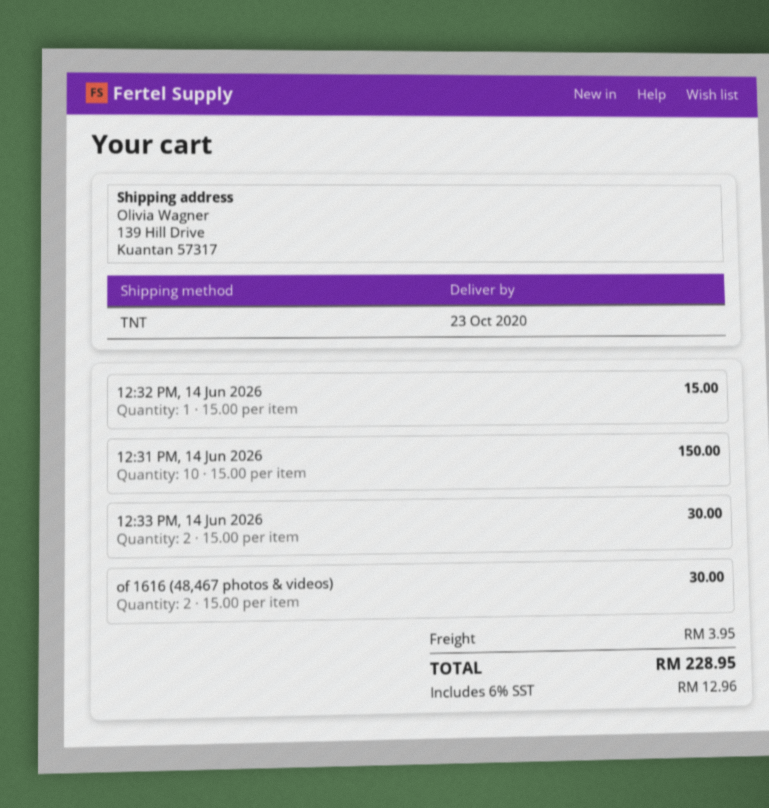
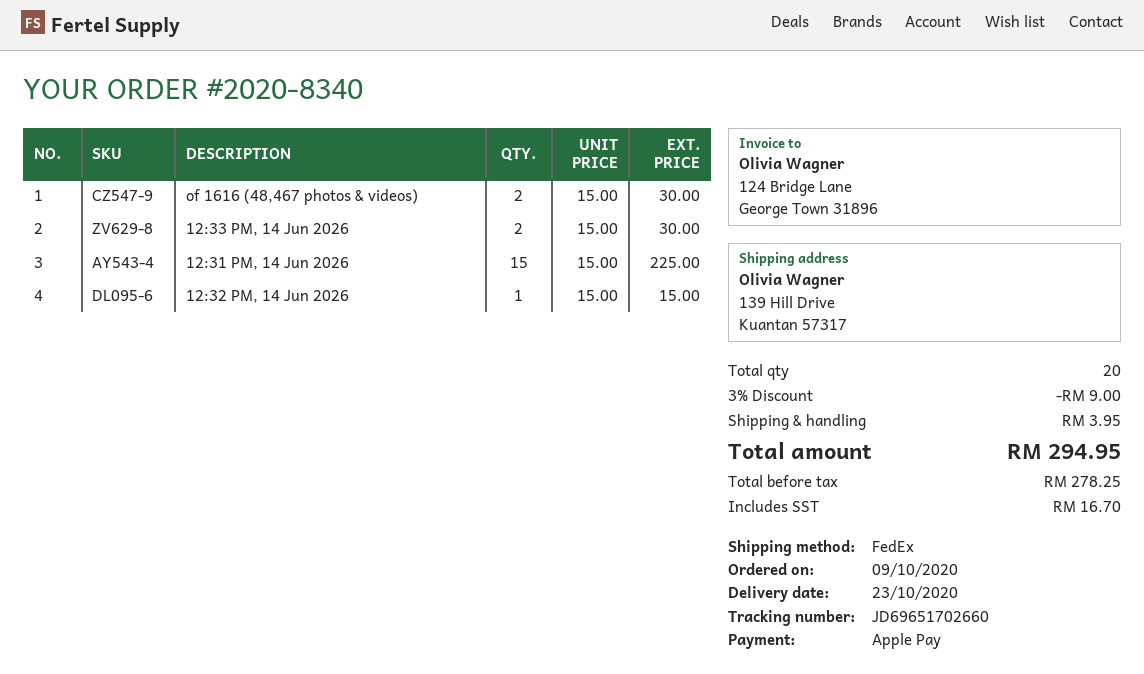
shipping method: TNT -> FedEx
12:31 PM, 14 Jun 2026: 10 x 15.00 = 150.00 -> 15 x 15.00 = 225.00
discount: none -> 3% = 9.00
tax: 12.96 -> 16.70
total: 228.95 -> 294.95

